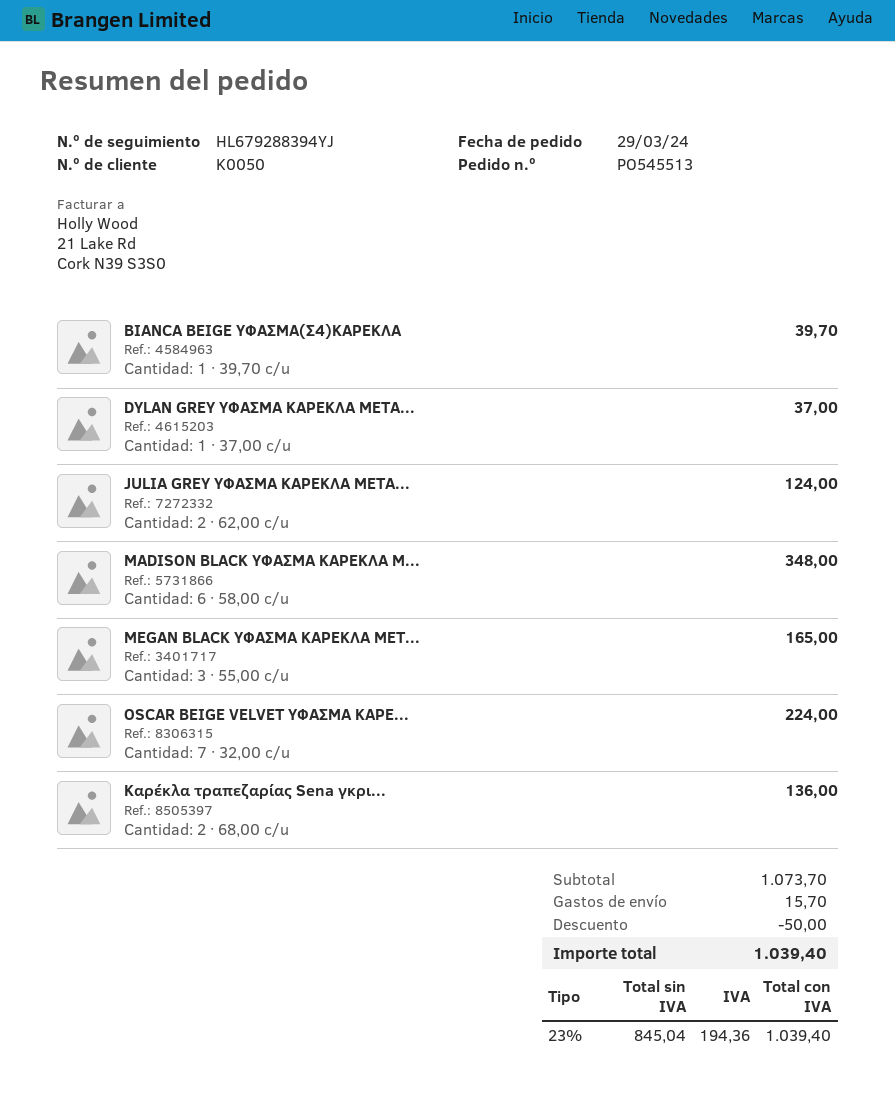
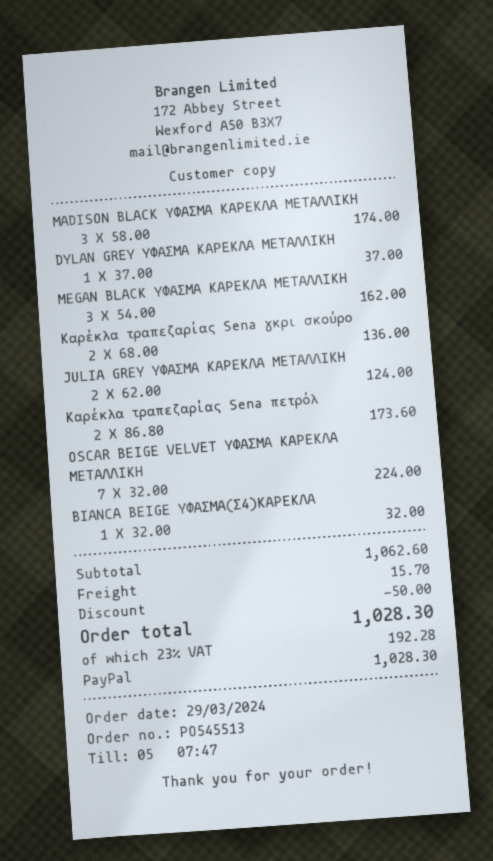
BIANCA BEIGE ΥΦΑΣΜΑ(Σ4)ΚΑΡΕΚΛΑ: 1 x 39.70 = 39.70 -> 1 x 32.00 = 32.00
MADISON BLACK ΥΦΑΣΜΑ ΚΑΡΕΚΛΑ Μ...: 6 x 58.00 = 348.00 -> 3 x 58.00 = 174.00
MEGAN BLACK ΥΦΑΣΜΑ ΚΑΡΕΚΛΑ ΜΕΤ...: 3 x 55.00 = 165.00 -> 3 x 54.00 = 162.00
Καρέκλα τραπεζαρίας Sena πετρόλ: none -> 2 x 86.80 = 173.60
subtotal: 1073.70 -> 1062.60
tax: 23% = 194.36 -> 23% = 192.28
total: 1039.40 -> 1028.30

